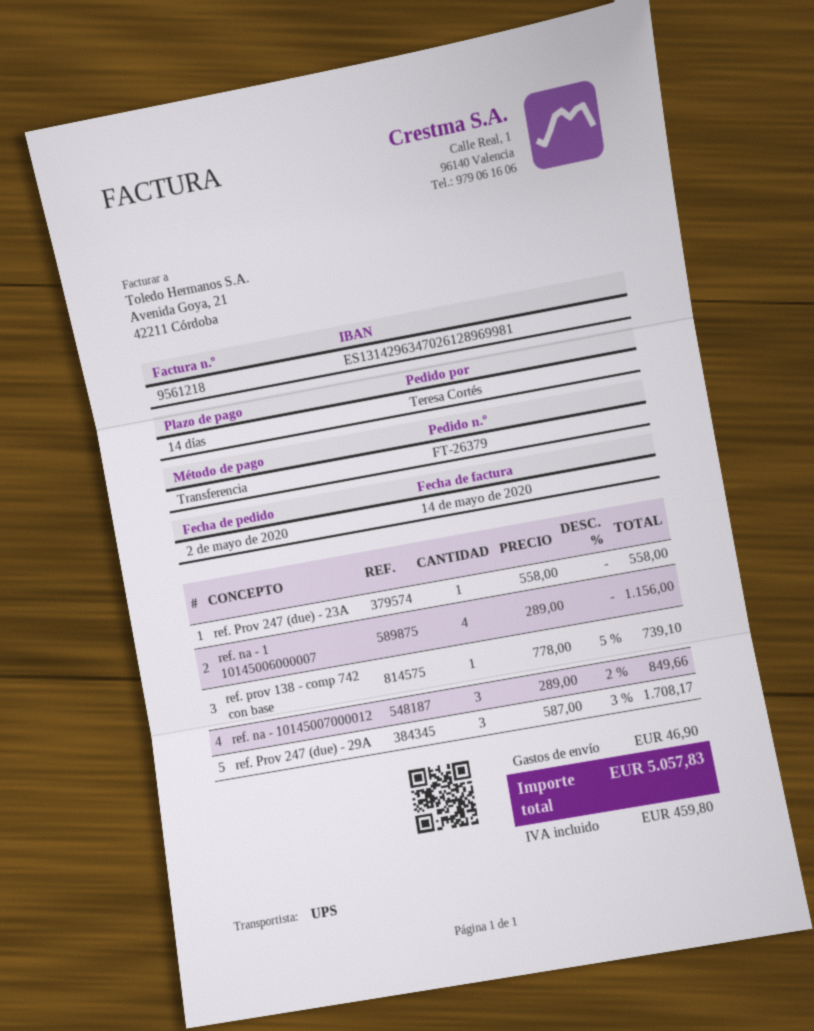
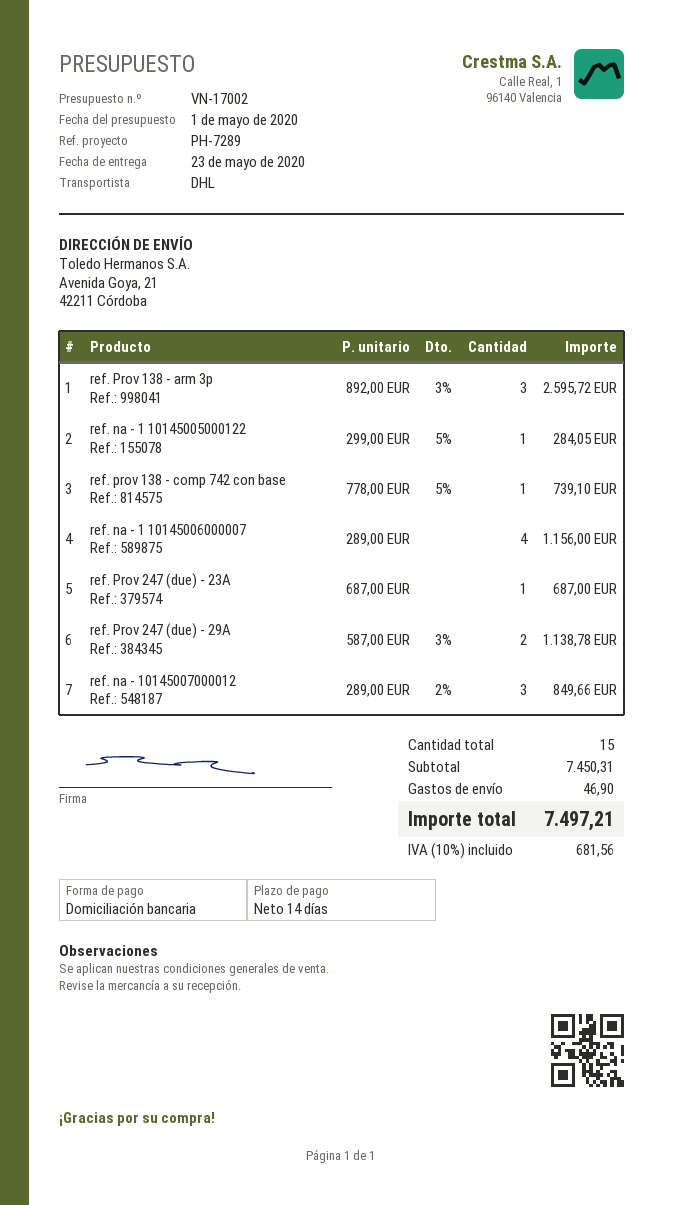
payment method: bank transfer -> direct debit
shipping method: UPS -> DHL
ref. Prov 247 (due) - 23A: 1 x 558.00 = 558.00 -> 1 x 687.00 = 687.00
ref. Prov 247 (due) - 29A: 3 x 587.00 - 3% = 1708.17 -> 2 x 587.00 - 3% = 1138.78
ref. Prov 138 - arm 3p: none -> 3 x 892.00 - 3% = 2595.72
ref. na - 1 10145005000122: none -> 1 x 299.00 - 5% = 284.05
tax: 459.80 -> 681.56
total: 5057.83 -> 7497.21

